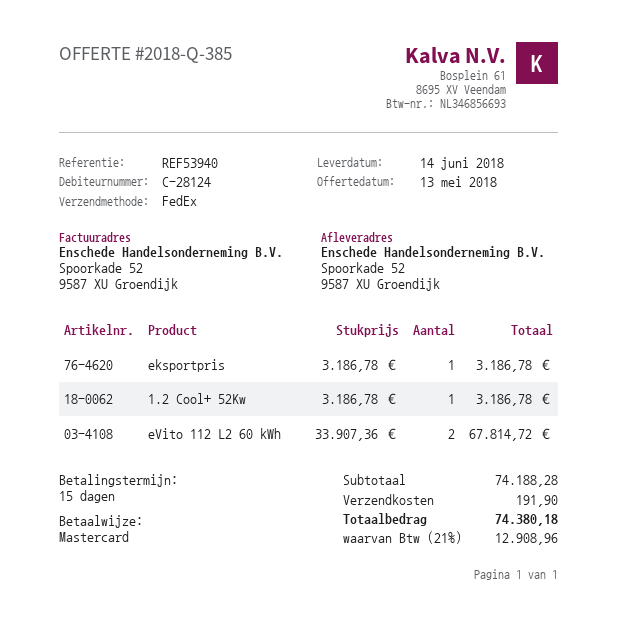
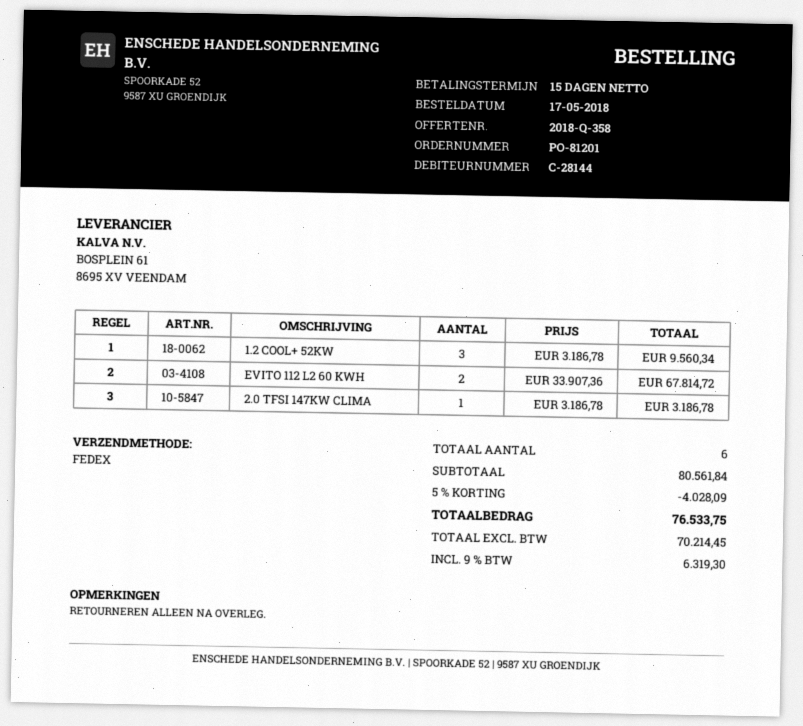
quote number: 2018-Q-385 -> 2018-Q-358
customer number: C-28124 -> C-28144
eksportpris: 1 x 3186.78 = 3186.78 -> none
1.2 Cool+ 52Kw: 1 x 3186.78 = 3186.78 -> 3 x 3186.78 = 9560.34
2.0 TFSI 147KW CLIMA: none -> 1 x 3186.78 = 3186.78
subtotal: 74188.28 -> 80561.84
discount: none -> 5% = 4028.09
shipping: 191.90 -> none
tax: 21% = 12908.96 -> 9% = 6319.30
total: 74380.18 -> 76533.75

